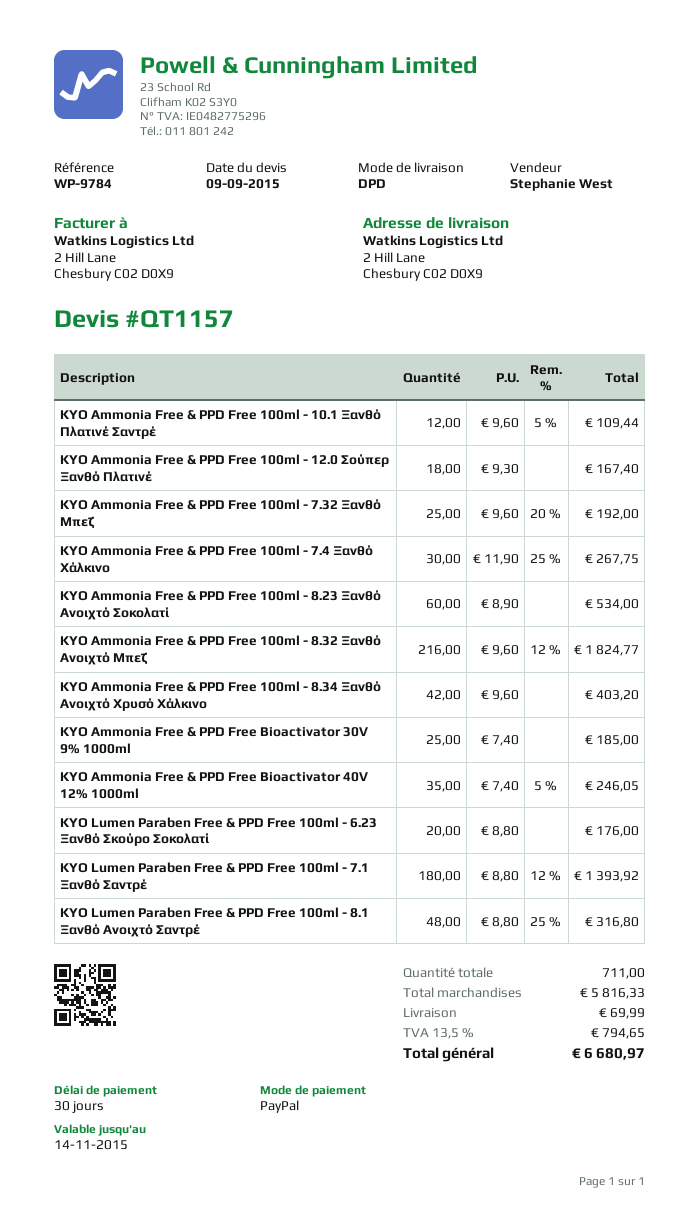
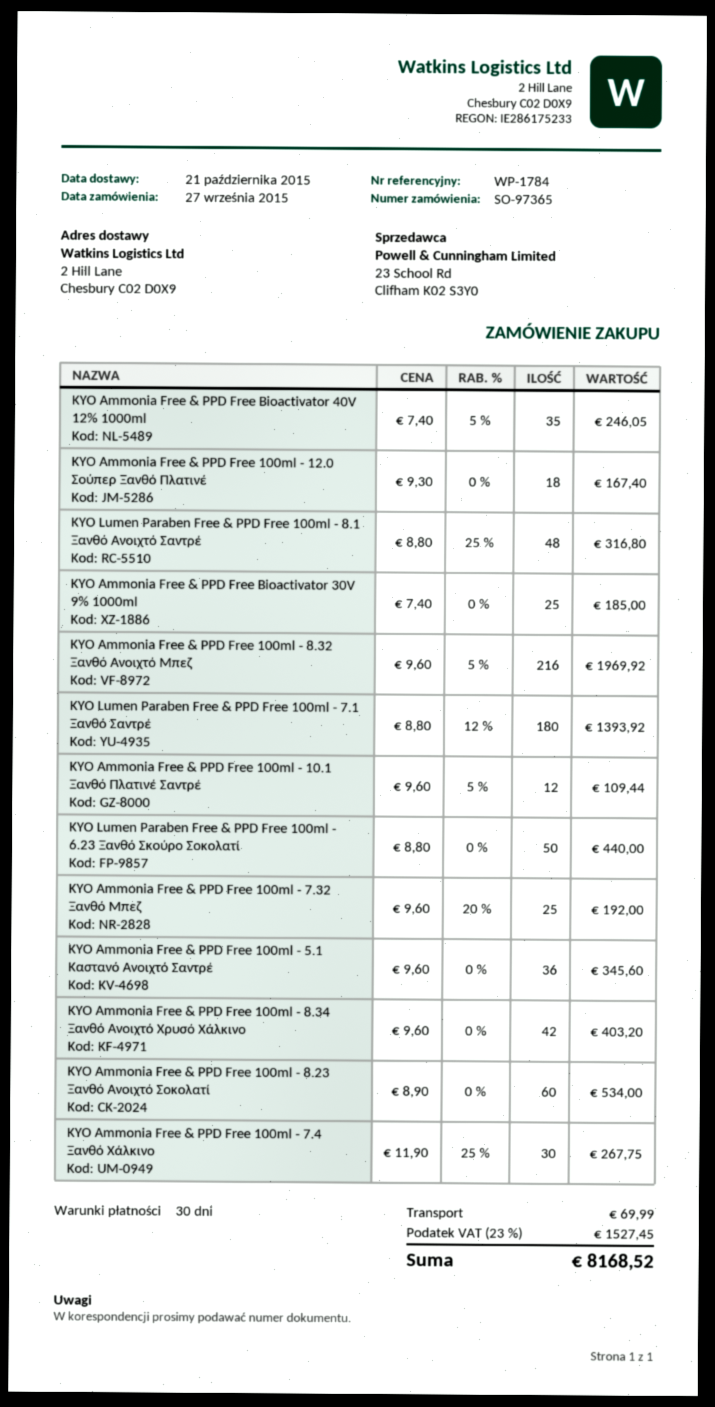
reference: WP-9784 -> WP-1784
KYO Ammonia Free & PPD Free 100ml - 8.32 Ξανθό Ανοιχτό Μπεζ: 216 x 9.60 - 12% = 1824.77 -> 216 x 9.60 - 5% = 1969.92
KYO Lumen Paraben Free & PPD Free 100ml - 6.23 Ξανθό Σκούρο Σοκολατί: 20 x 8.80 = 176.00 -> 50 x 8.80 = 440.00
KYO Ammonia Free & PPD Free 100ml - 5.1 Καστανό Ανοιχτό Σαντρέ: none -> 36 x 9.60 = 345.60
tax: 13.5% = 794.65 -> 23% = 1527.45
total: 6680.97 -> 8168.52

